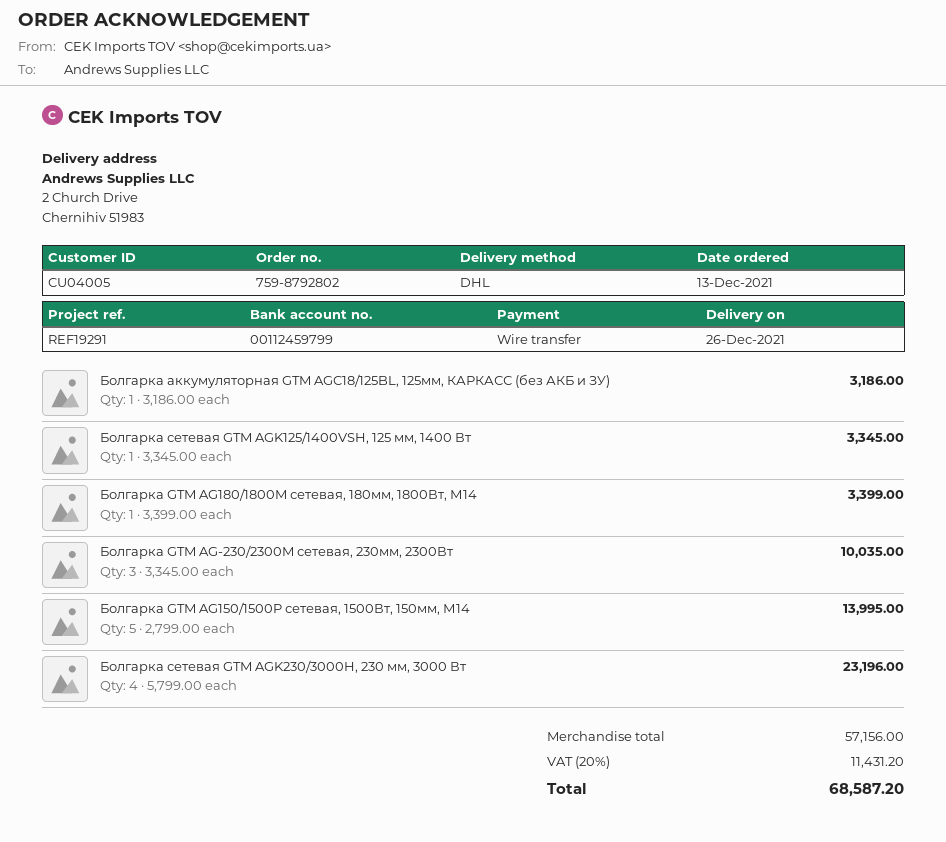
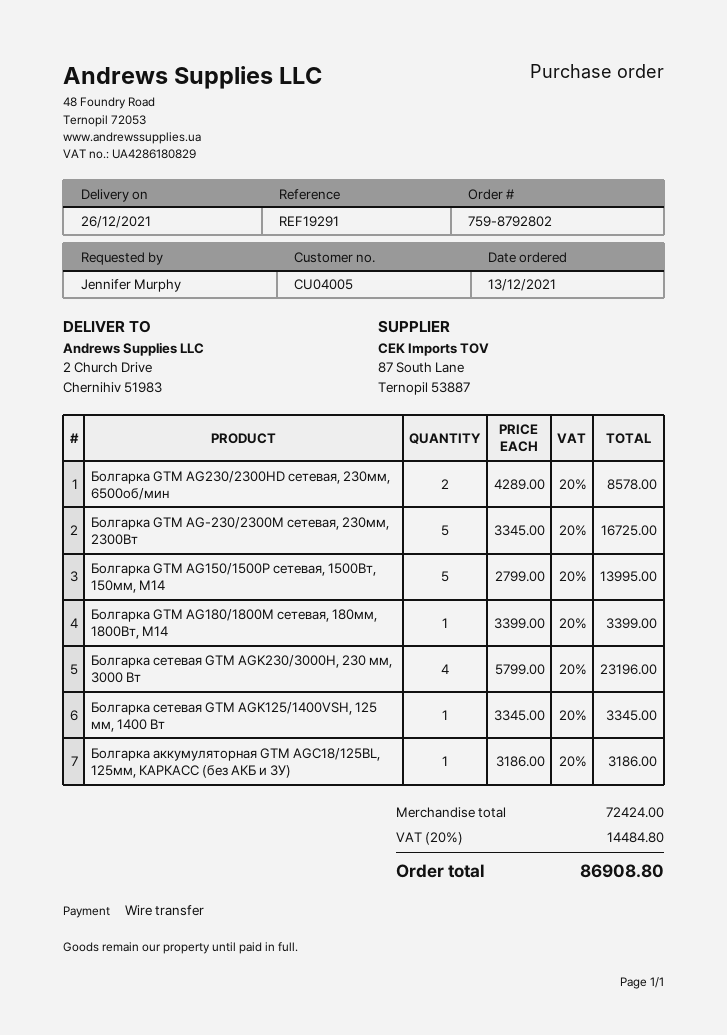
Болгарка GTM AG-230/2300M сетевая, 230мм, 2300Вт: 3 x 3345.00 = 10035.00 -> 5 x 3345.00 = 16725.00
Болгарка GTM AG230/2300HD сетевая, 230мм, 6500об/мин: none -> 2 x 4289.00 = 8578.00
subtotal: 57156.00 -> 72424.00
tax: 20% = 11431.20 -> 20% = 14484.80
total: 68587.20 -> 86908.80

